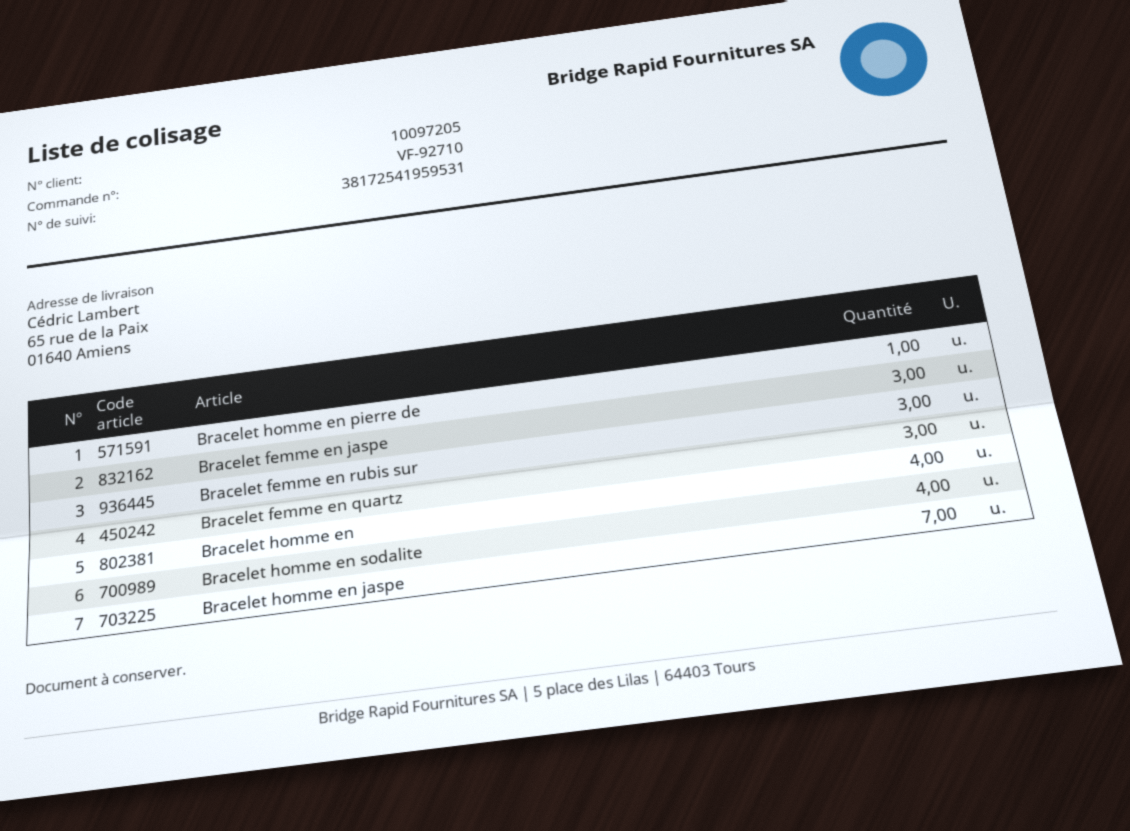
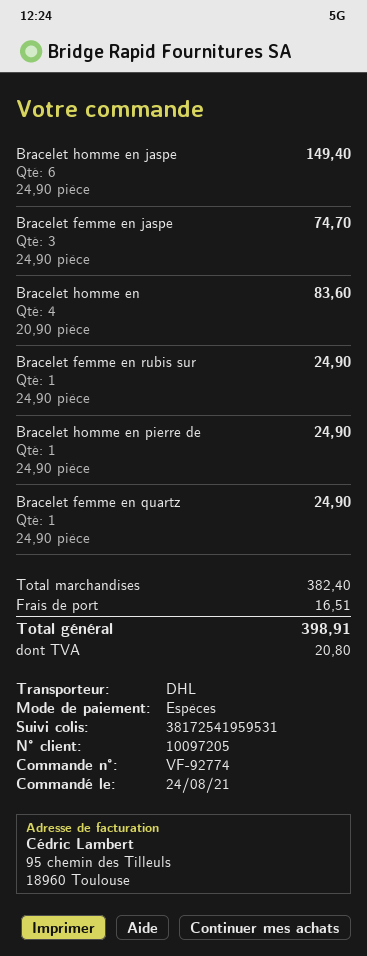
order number: VF-92710 -> VF-92774
Bracelet femme en rubis sur: 3 -> 1
Bracelet femme en quartz: 3 -> 1
Bracelet homme en sodalite: 4 -> none
Bracelet homme en jaspe: 7 -> 6

